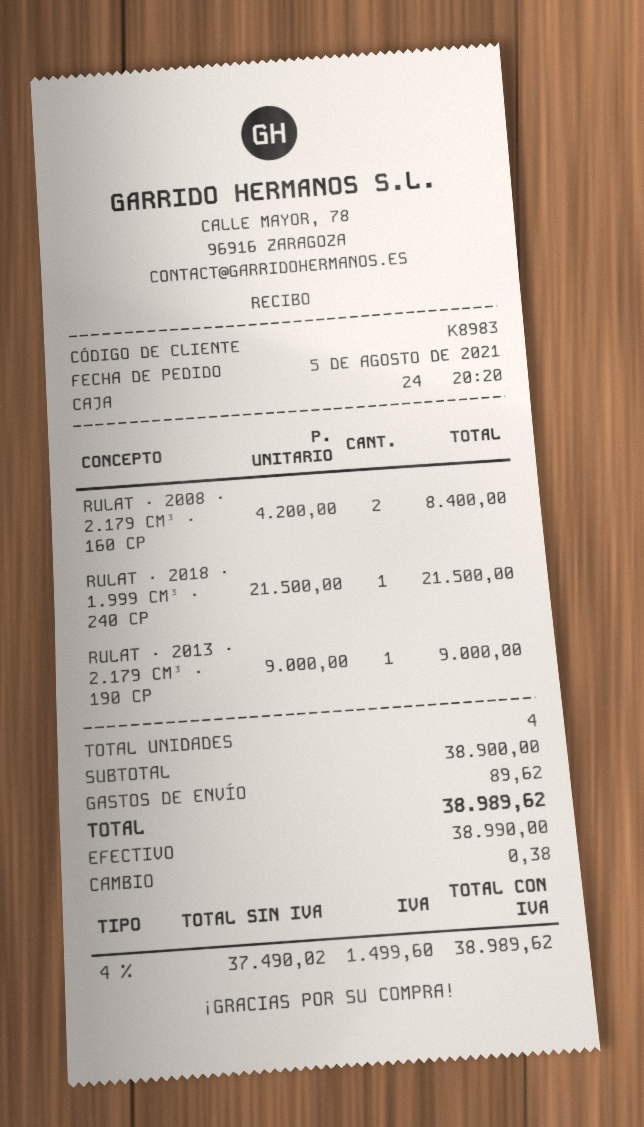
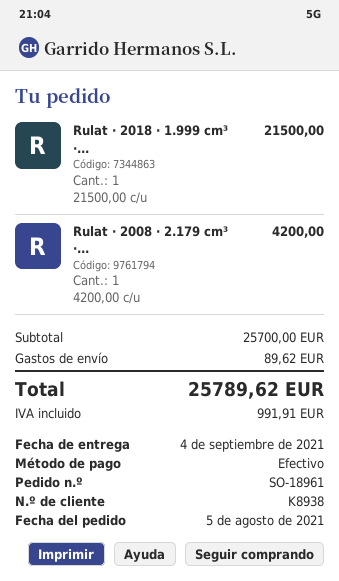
customer number: K8983 -> K8938
RULAT · 2008 · 2.179 CM³ · 160 CP: 2 x 4200.00 = 8400.00 -> 1 x 4200.00 = 4200.00
RULAT · 2013 · 2.179 CM³ · 190 CP: 1 x 9000.00 = 9000.00 -> none
subtotal: 38900.00 -> 25700.00
tax: 1499.60 -> 991.91
total: 38989.62 -> 25789.62

